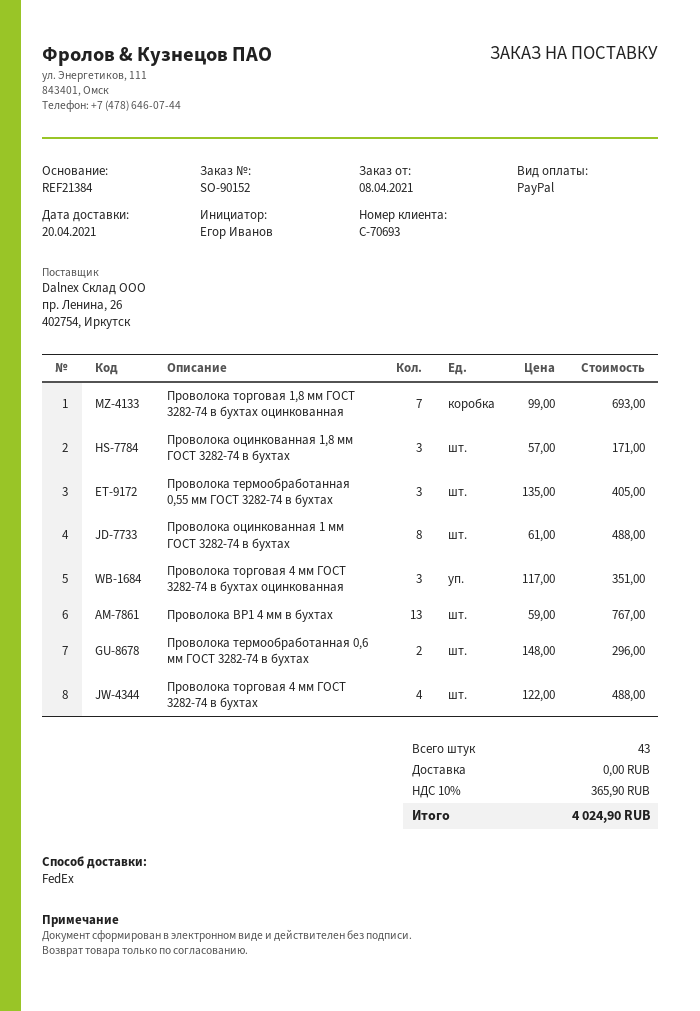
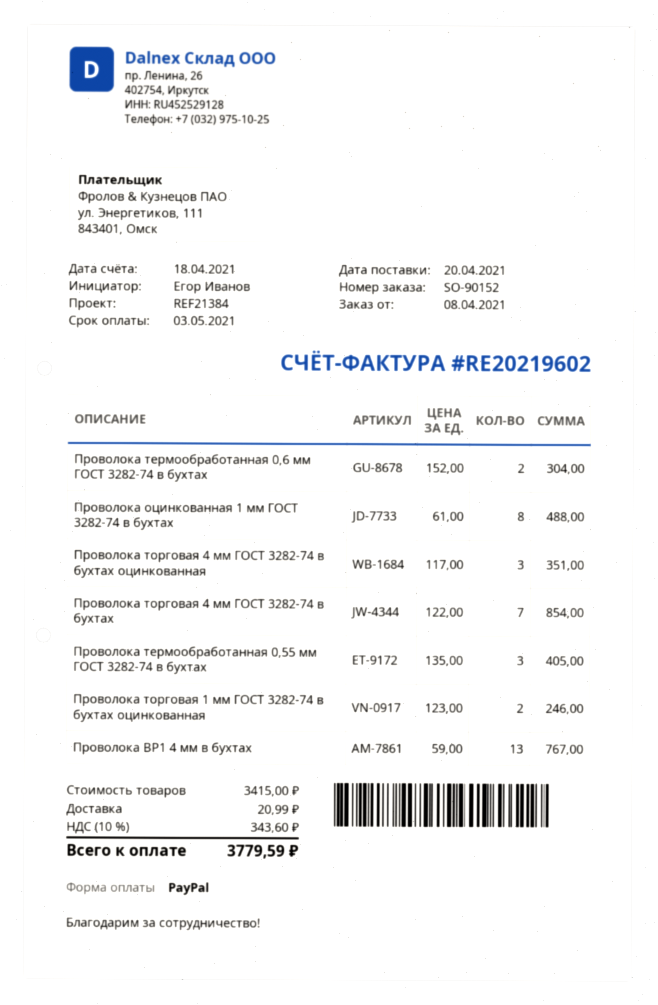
Проволока торговая 1,8 мм ГОСТ 3282-74 в бухтах оцинкованная: 7 x 99.00 = 693.00 -> none
Проволока оцинкованная 1,8 мм ГОСТ 3282-74 в бухтах: 3 x 57.00 = 171.00 -> none
Проволока термообработанная 0,6 мм ГОСТ 3282-74 в бухтах: 2 x 148.00 = 296.00 -> 2 x 152.00 = 304.00
Проволока торговая 4 мм ГОСТ 3282-74 в бухтах: 4 x 122.00 = 488.00 -> 7 x 122.00 = 854.00
Проволока торговая 1 мм ГОСТ 3282-74 в бухтах оцинкованная: none -> 2 x 123.00 = 246.00
shipping: 0.00 -> 20.99
tax: 10% = 365.90 -> 10% = 343.60
total: 4024.90 -> 3779.59

